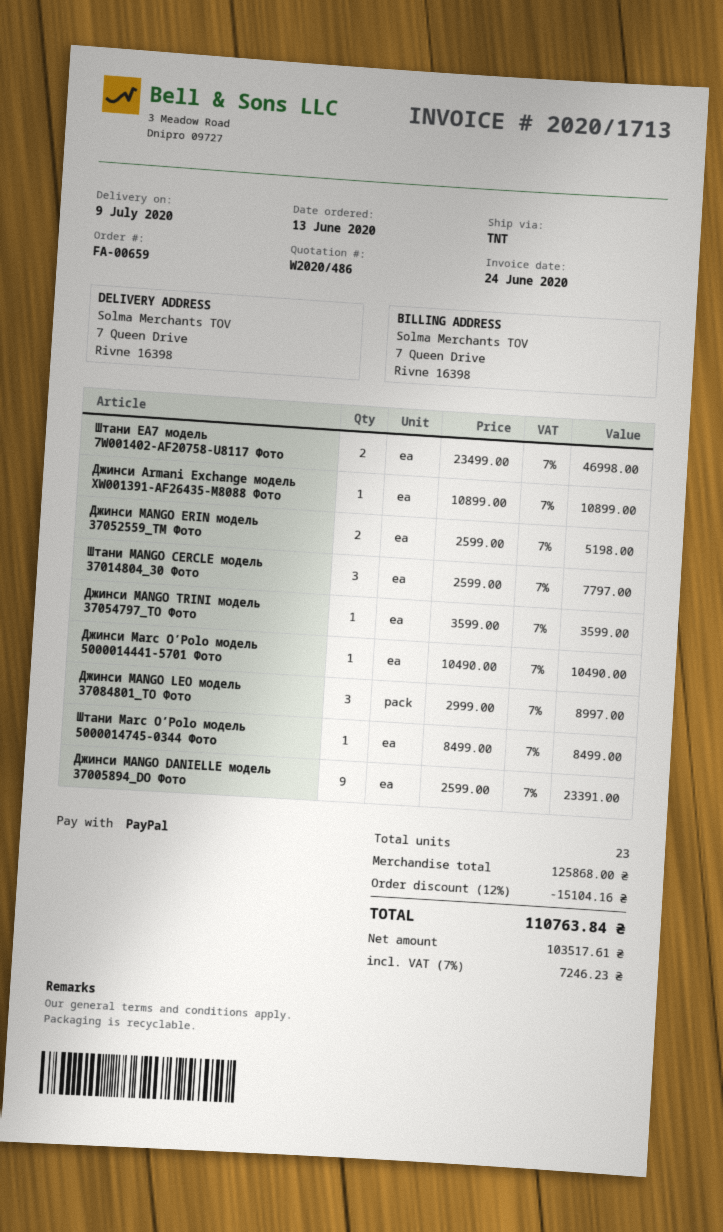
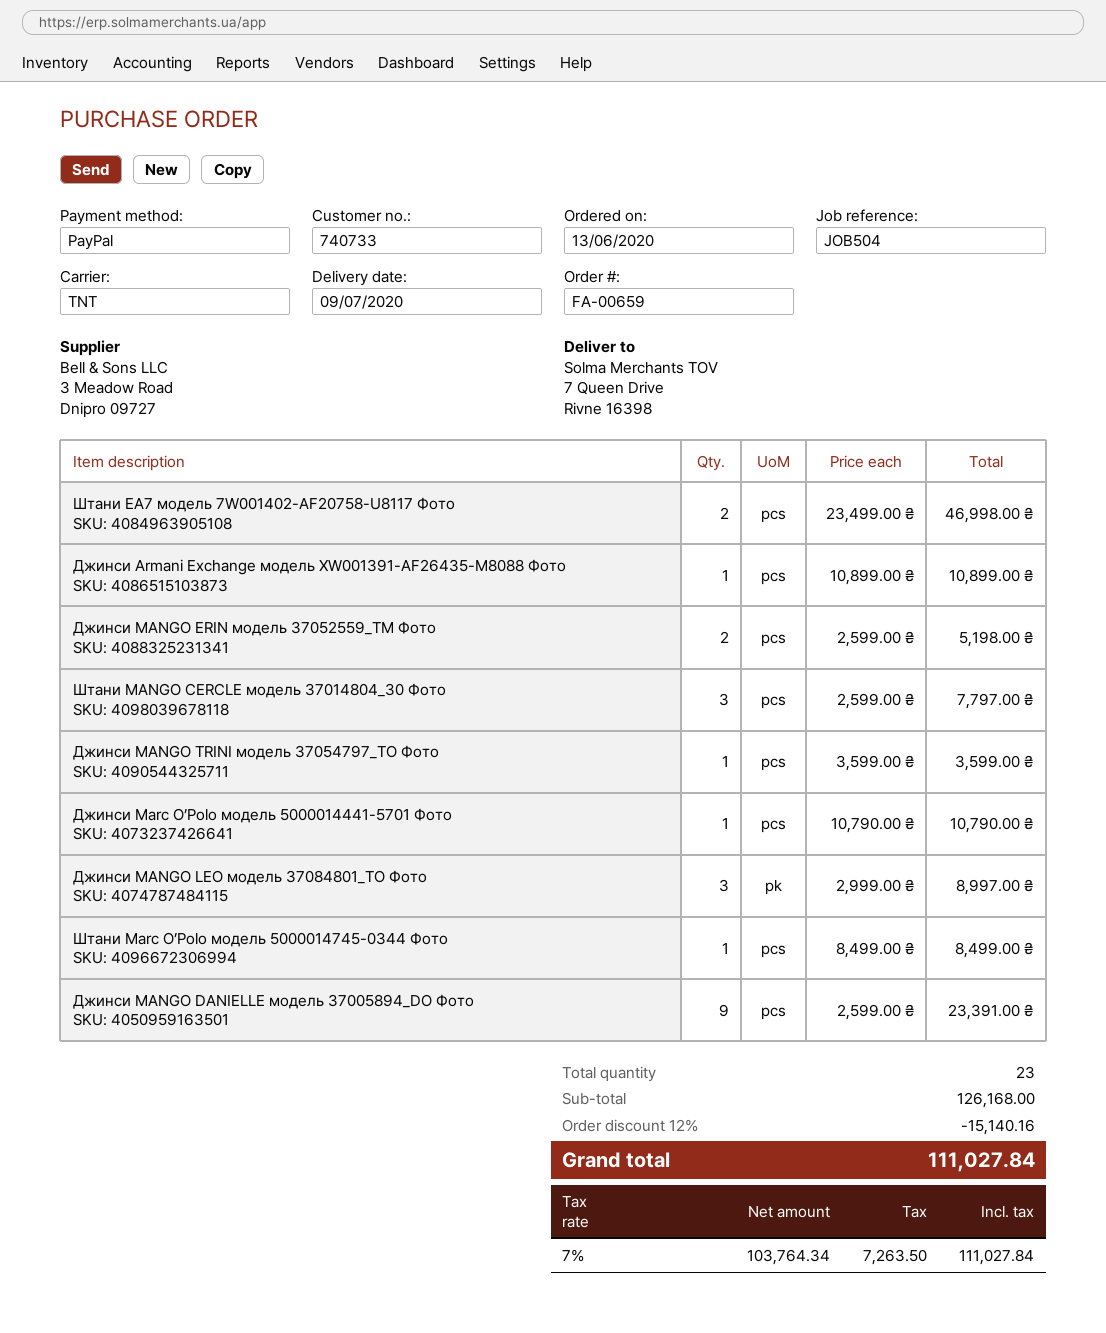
Джинси Marc O’Polo модель 5000014441-5701 Фото: 1 x 10490.00 = 10490.00 -> 1 x 10790.00 = 10790.00
subtotal: 125868.00 -> 126168.00
discount: 12% = 15104.16 -> 12% = 15140.16
net: 103517.61 -> 103764.34
tax: 7% = 7246.23 -> 7% = 7263.50
total: 110763.84 -> 111027.84

